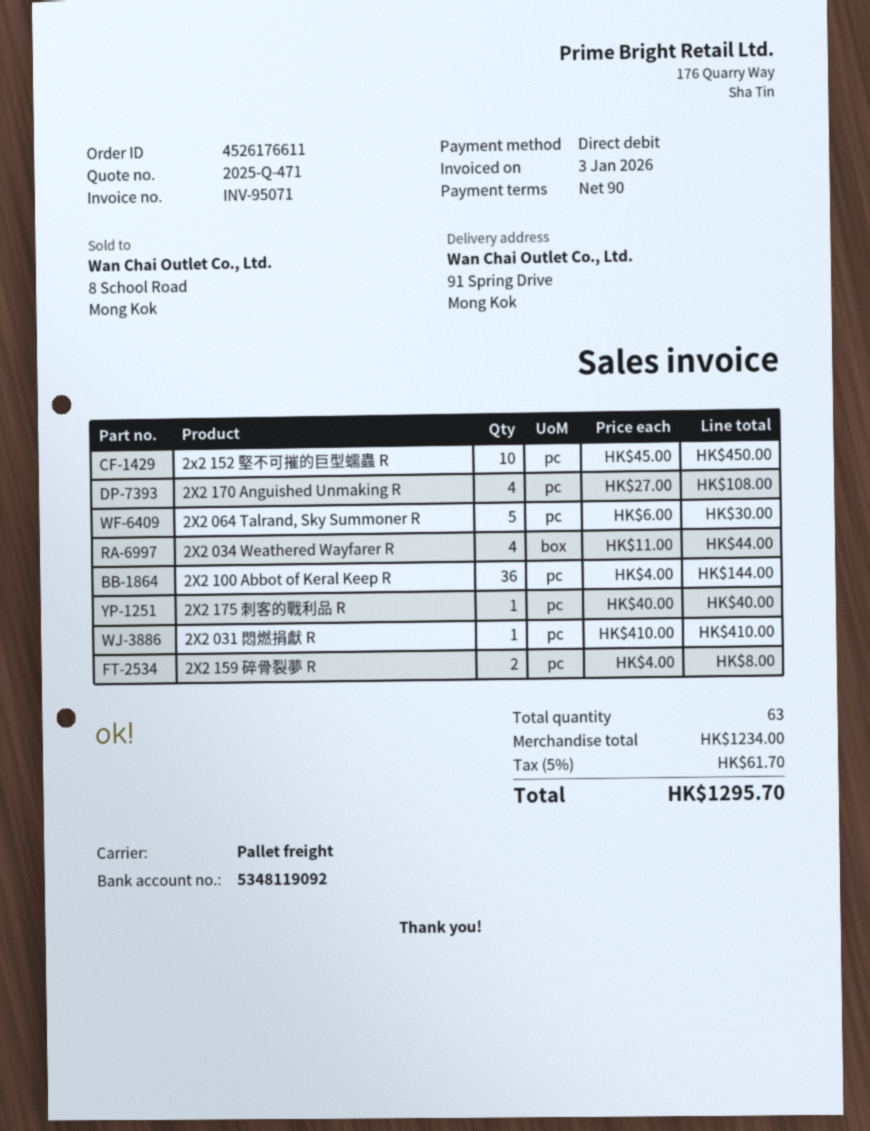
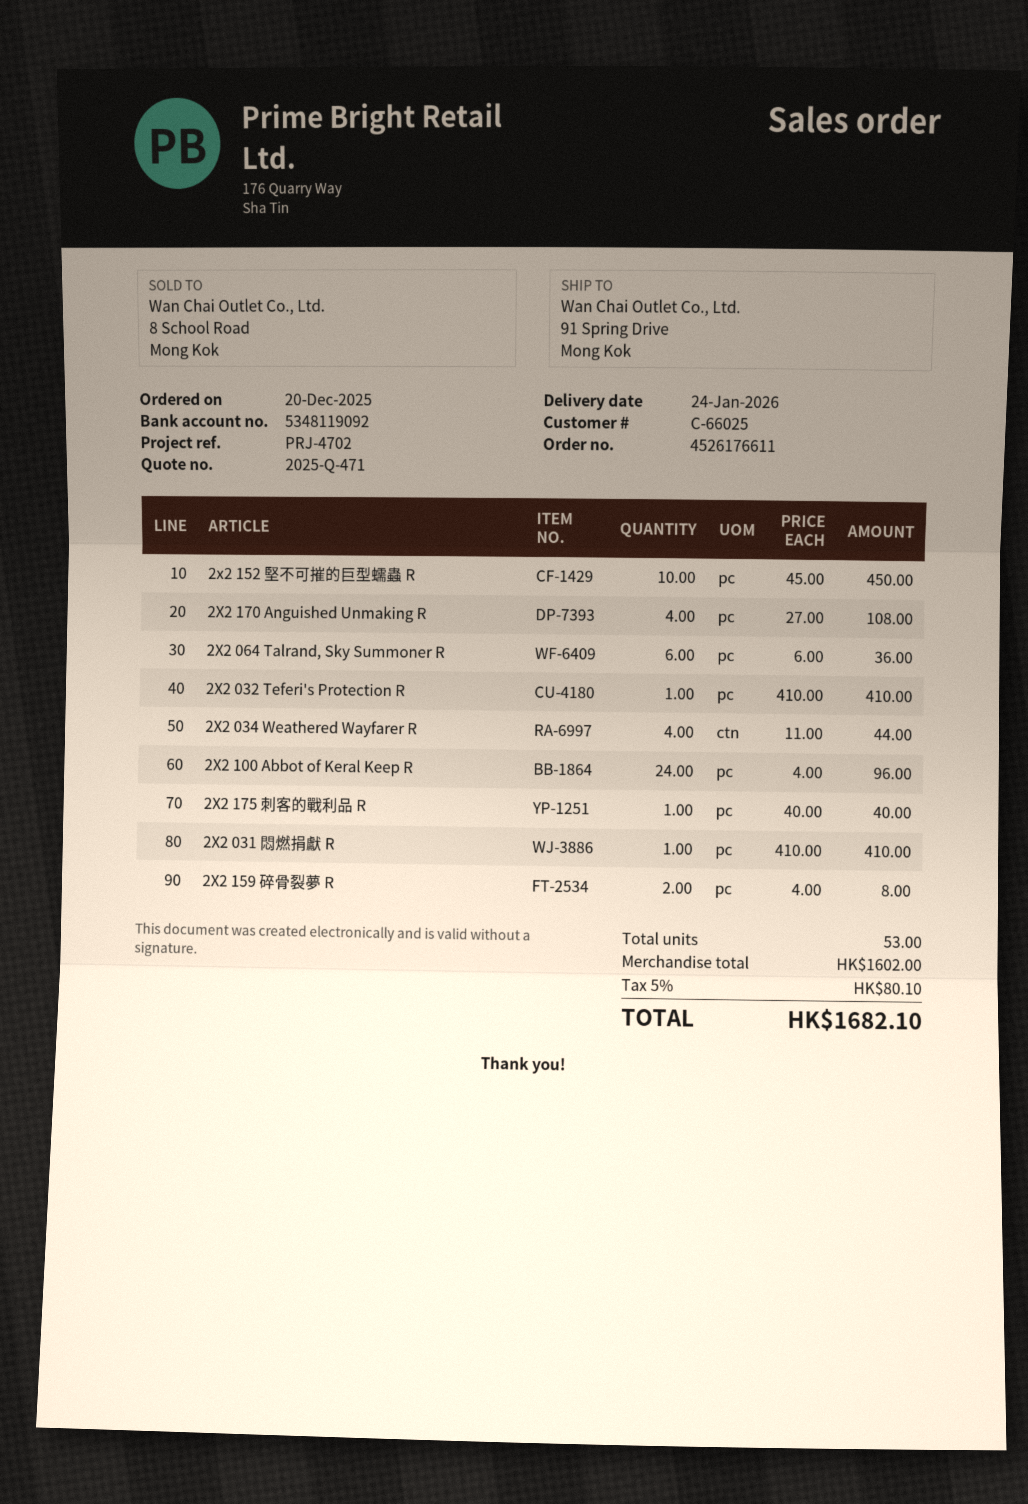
2X2 064 Talrand, Sky Summoner R: 5 x 6.00 = 30.00 -> 6 x 6.00 = 36.00
2X2 100 Abbot of Keral Keep R: 36 x 4.00 = 144.00 -> 24 x 4.00 = 96.00
2X2 032 Teferi's Protection R: none -> 1 x 410.00 = 410.00
total quantity: 63 -> 53
subtotal: 1234.00 -> 1602.00
tax: 5% = 61.70 -> 5% = 80.10
total: 1295.70 -> 1682.10

